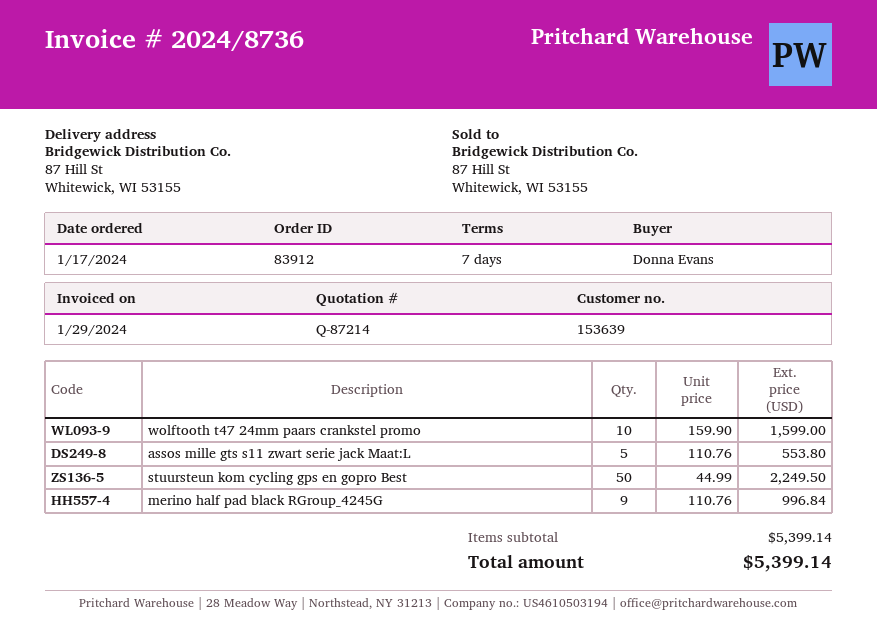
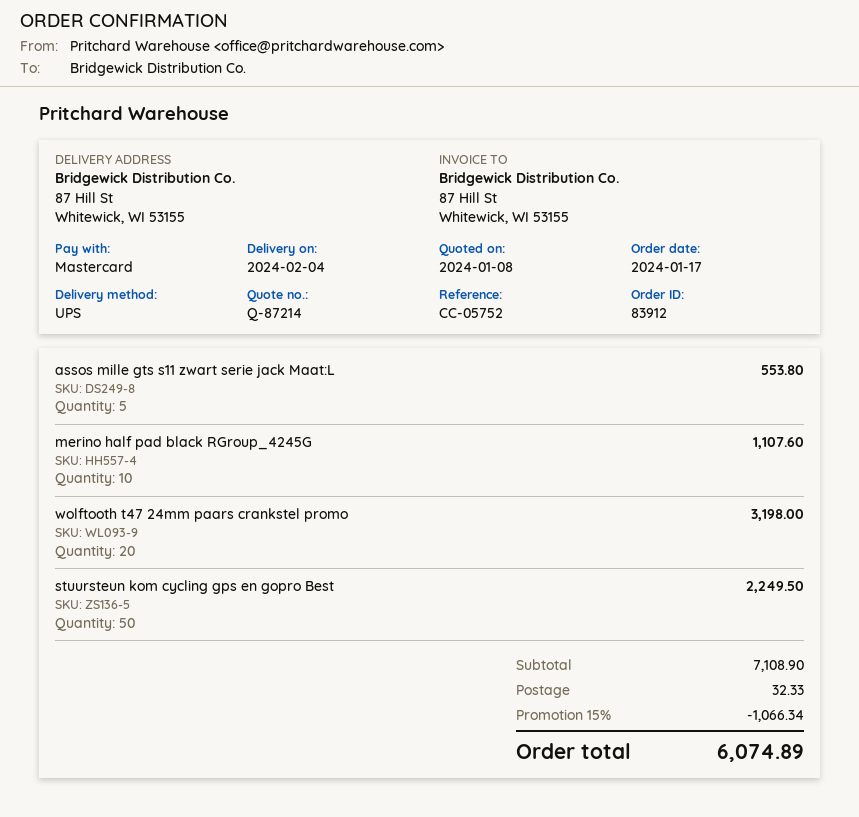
wolftooth t47 24mm paars crankstel promo: 10 for 1599.00 -> 20 for 3198.00
merino half pad black RGroup_4245G: 9 for 996.84 -> 10 for 1107.60
subtotal: 5399.14 -> 7108.90
discount: none -> 15% = 1066.34
shipping: none -> 32.33
total: 5399.14 -> 6074.89

